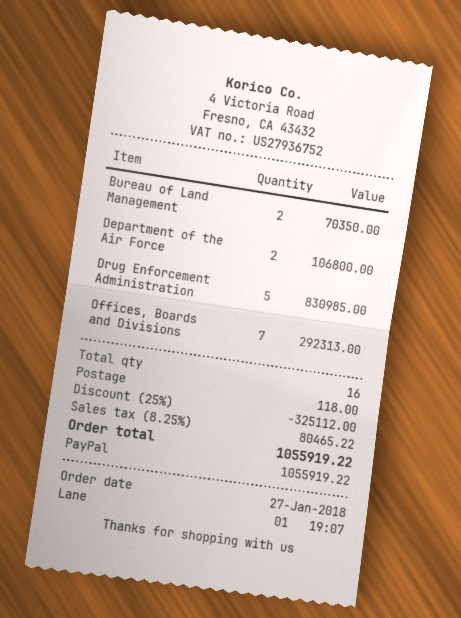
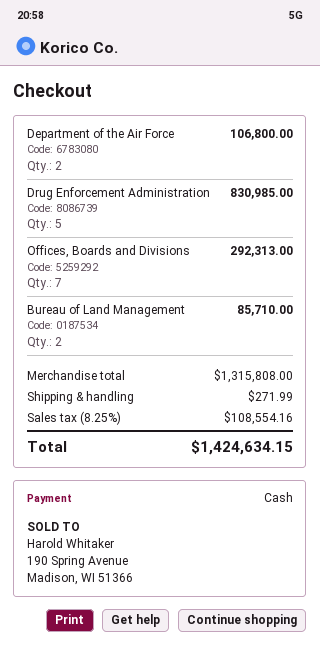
payment method: PayPal -> cash
Bureau of Land Management: 2 for 70350.00 -> 2 for 85710.00
discount: 25% = 325112.00 -> none
shipping: 118.00 -> 271.99
tax: 8.25% = 80465.22 -> 8.25% = 108554.16
total: 1055919.22 -> 1424634.15

